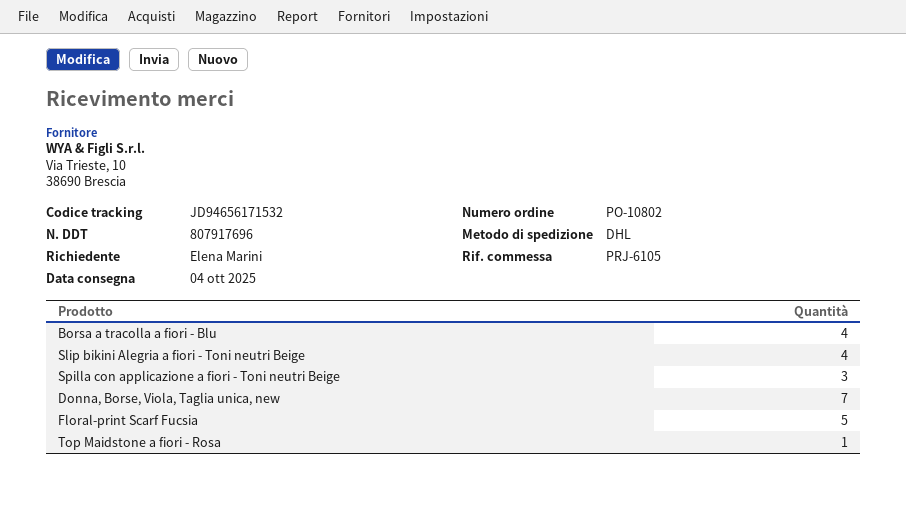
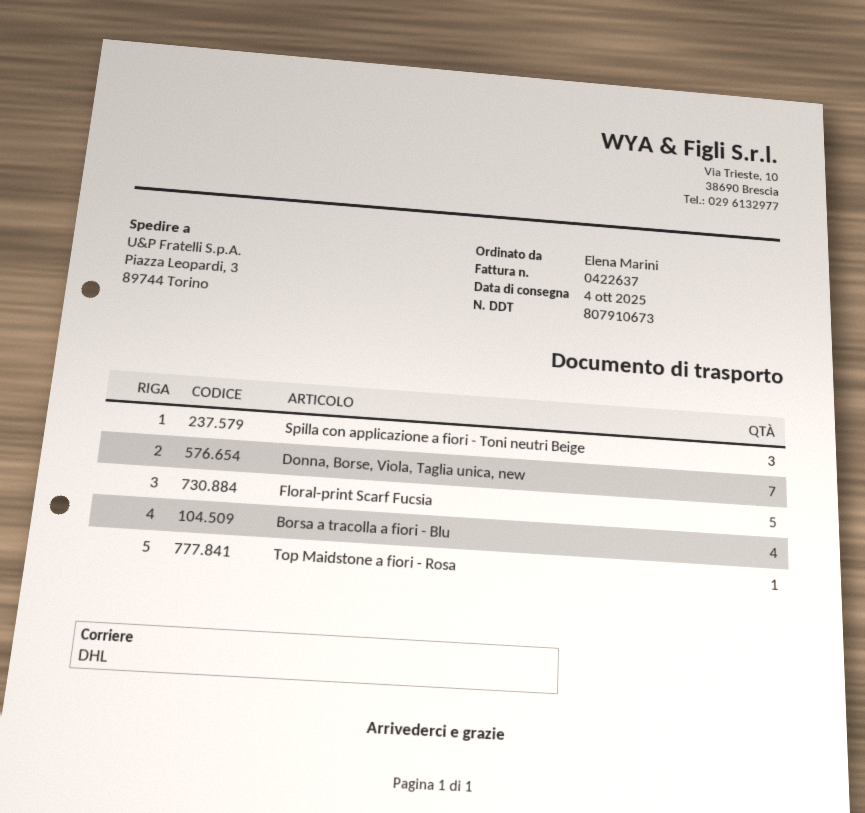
delivery note number: 807917696 -> 807910673
Slip bikini Alegria a fiori - Toni neutri Beige: 4 -> none

